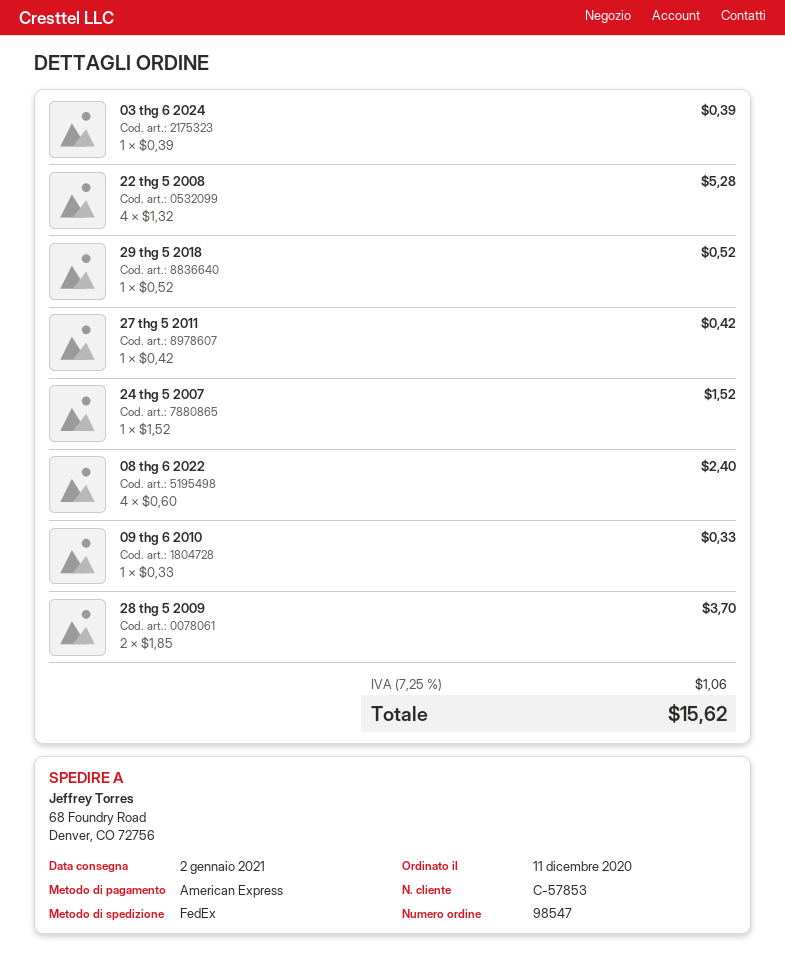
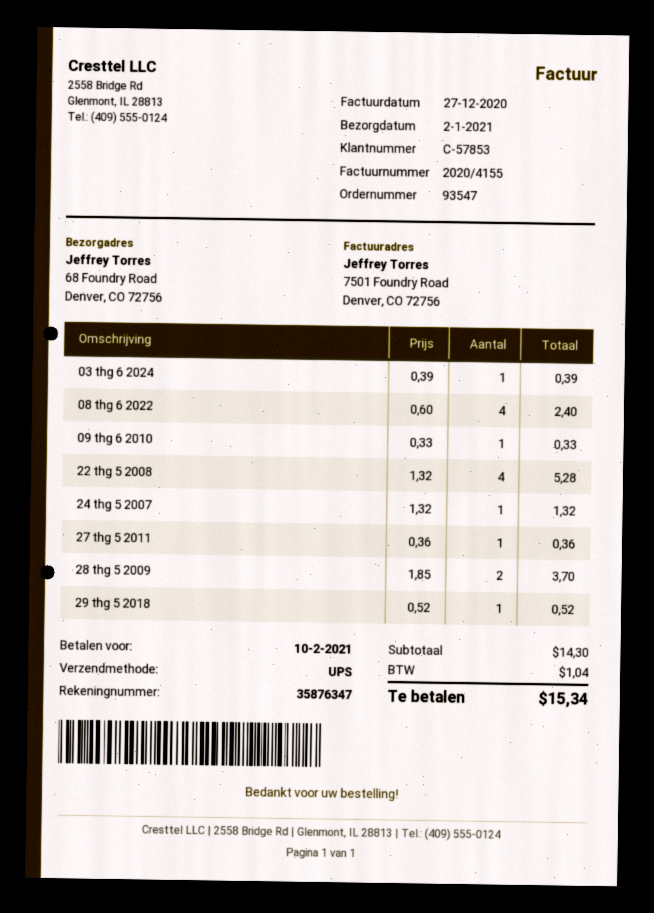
order number: 98547 -> 93547
shipping method: FedEx -> UPS
27 thg 5 2011: 1 x 0.42 = 0.42 -> 1 x 0.36 = 0.36
24 thg 5 2007: 1 x 1.52 = 1.52 -> 1 x 1.32 = 1.32
tax: 1.06 -> 1.04
total: 15.62 -> 15.34

